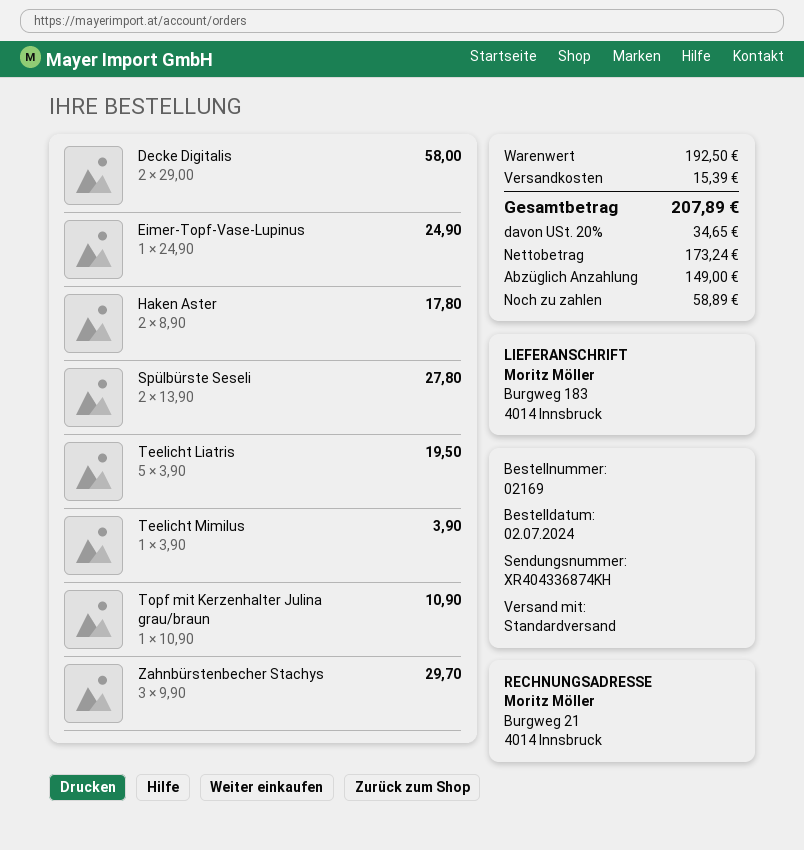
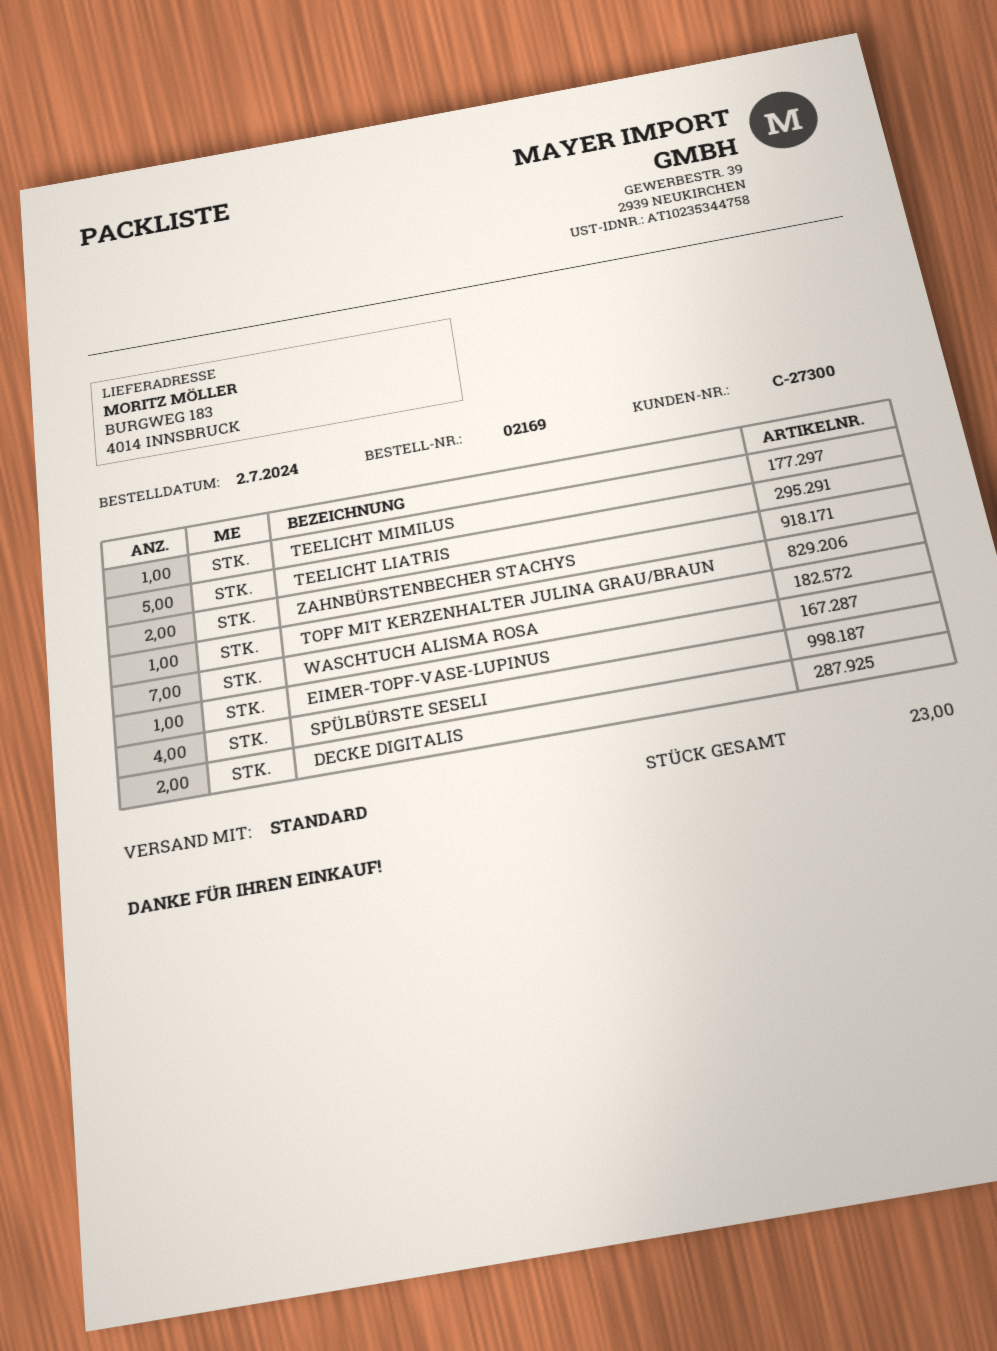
Haken Aster: 2 -> none
Spülbürste Seseli: 2 -> 4
Zahnbürstenbecher Stachys: 3 -> 2
WASCHTUCH ALISMA ROSA: none -> 7

